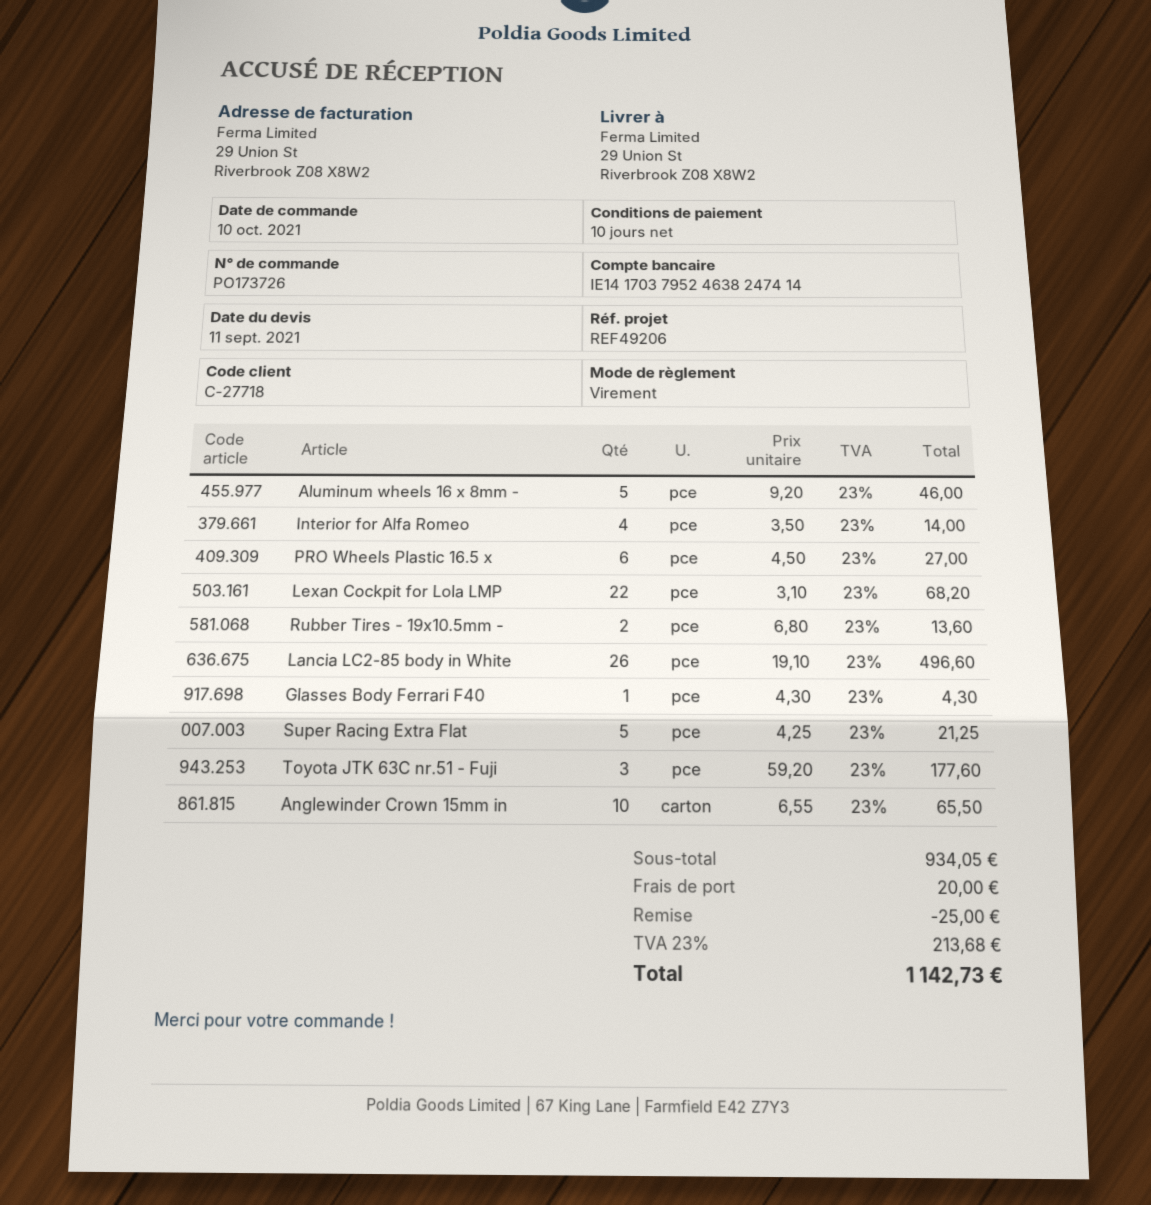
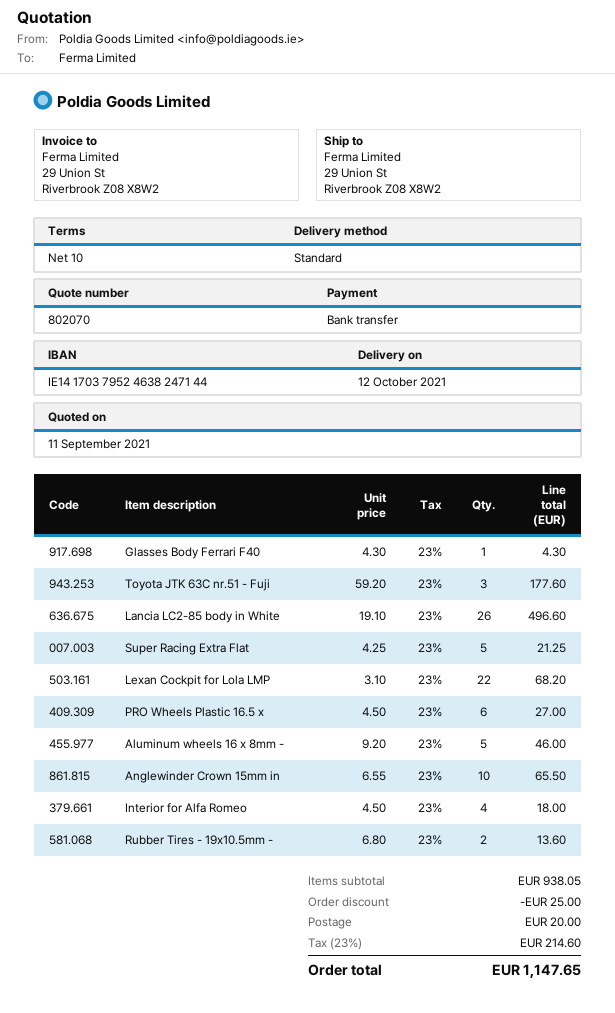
bank account: IE14170379524638247414 -> IE14170379524638247144
Interior for Alfa Romeo: 4 x 3.50 = 14.00 -> 4 x 4.50 = 18.00
subtotal: 934.05 -> 938.05
tax: 23% = 213.68 -> 23% = 214.60
total: 1142.73 -> 1147.65

